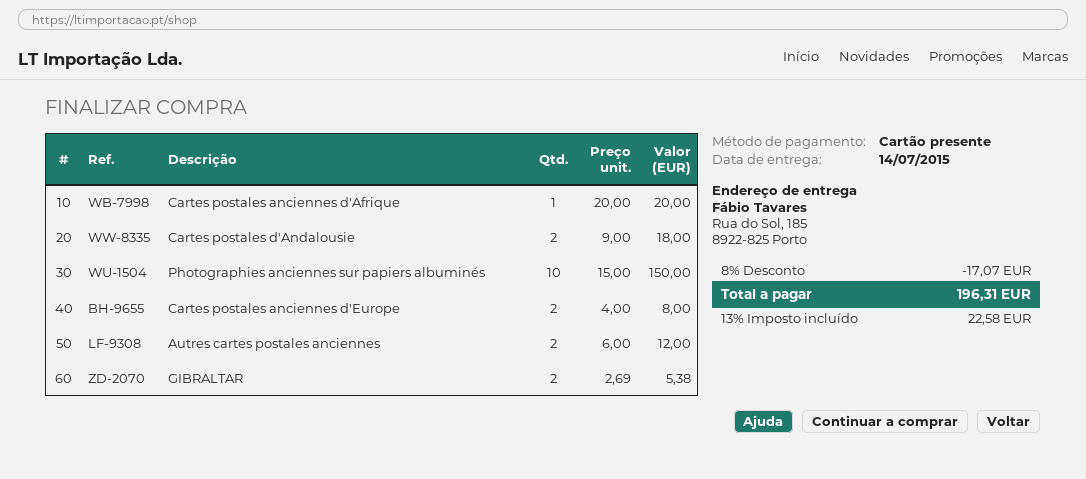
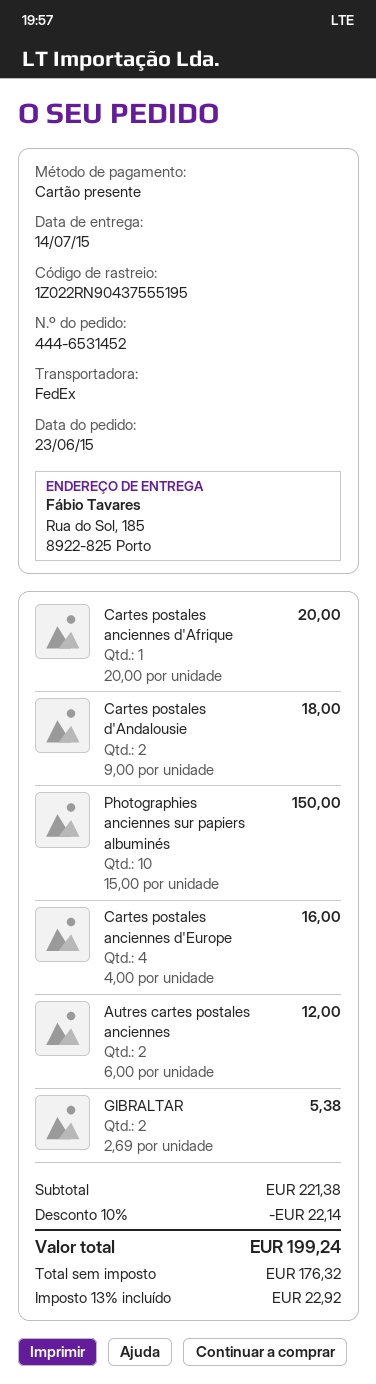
Cartes postales anciennes d'Europe: 2 x 4.00 = 8.00 -> 4 x 4.00 = 16.00
discount: 8% = 17.07 -> 10% = 22.14
tax: 13% = 22.58 -> 13% = 22.92
total: 196.31 -> 199.24

